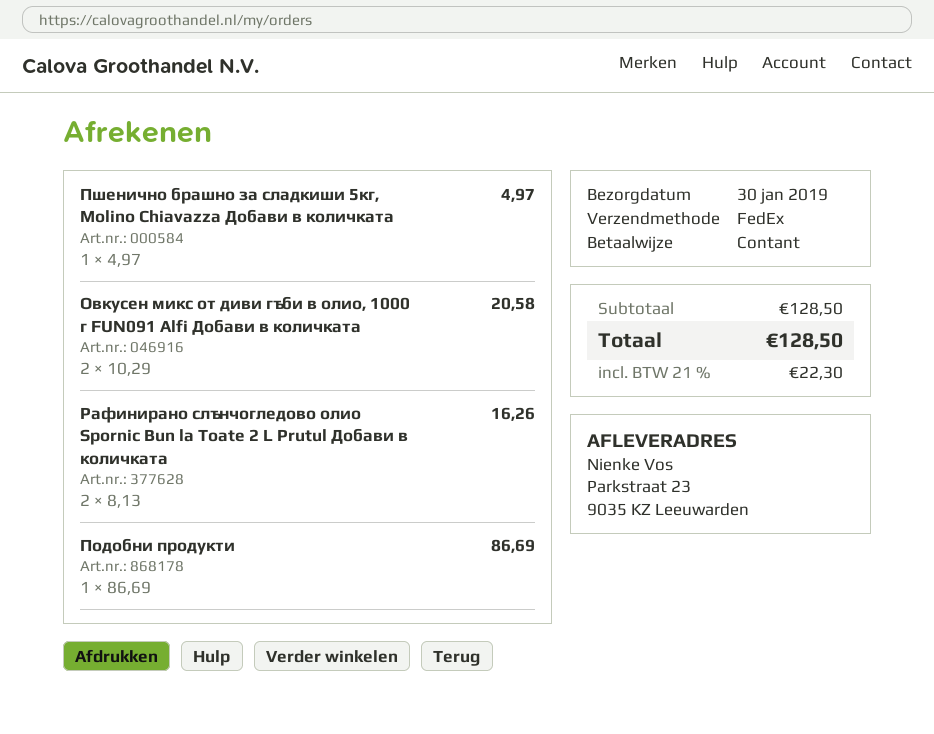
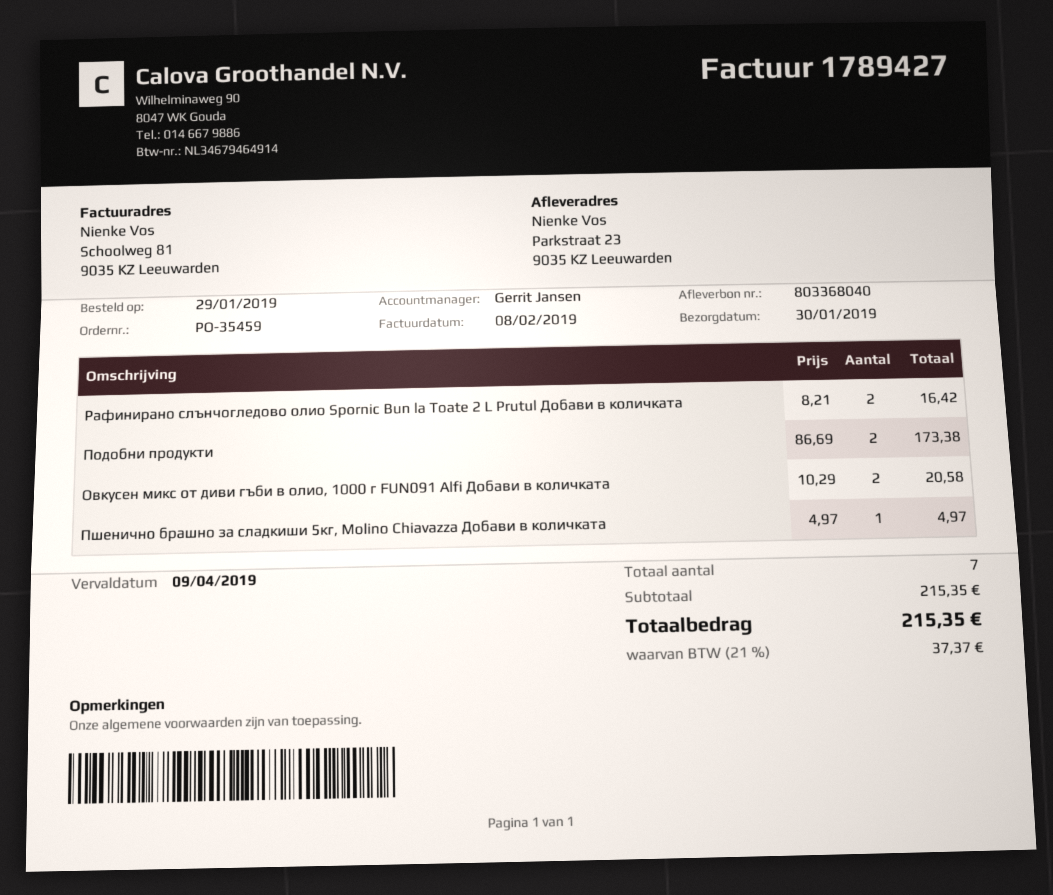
Рафинирано слънчогледово олио Spornic Bun la Toate 2 L Prutul Добави в количката: 2 x 8.13 = 16.26 -> 2 x 8.21 = 16.42
Подобни продукти: 1 x 86.69 = 86.69 -> 2 x 86.69 = 173.38
subtotal: 128.50 -> 215.35
tax: 21% = 22.30 -> 21% = 37.37
total: 128.50 -> 215.35

